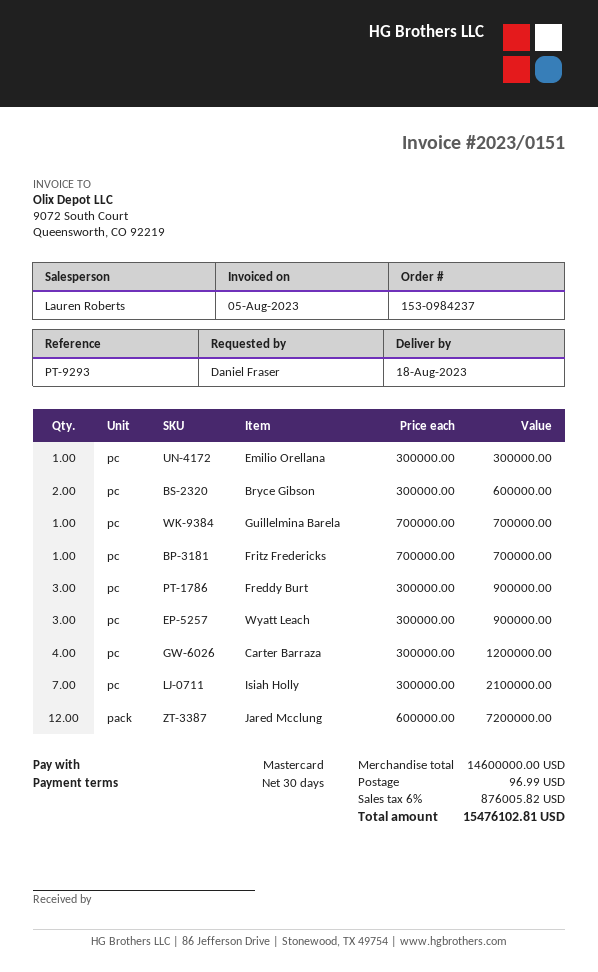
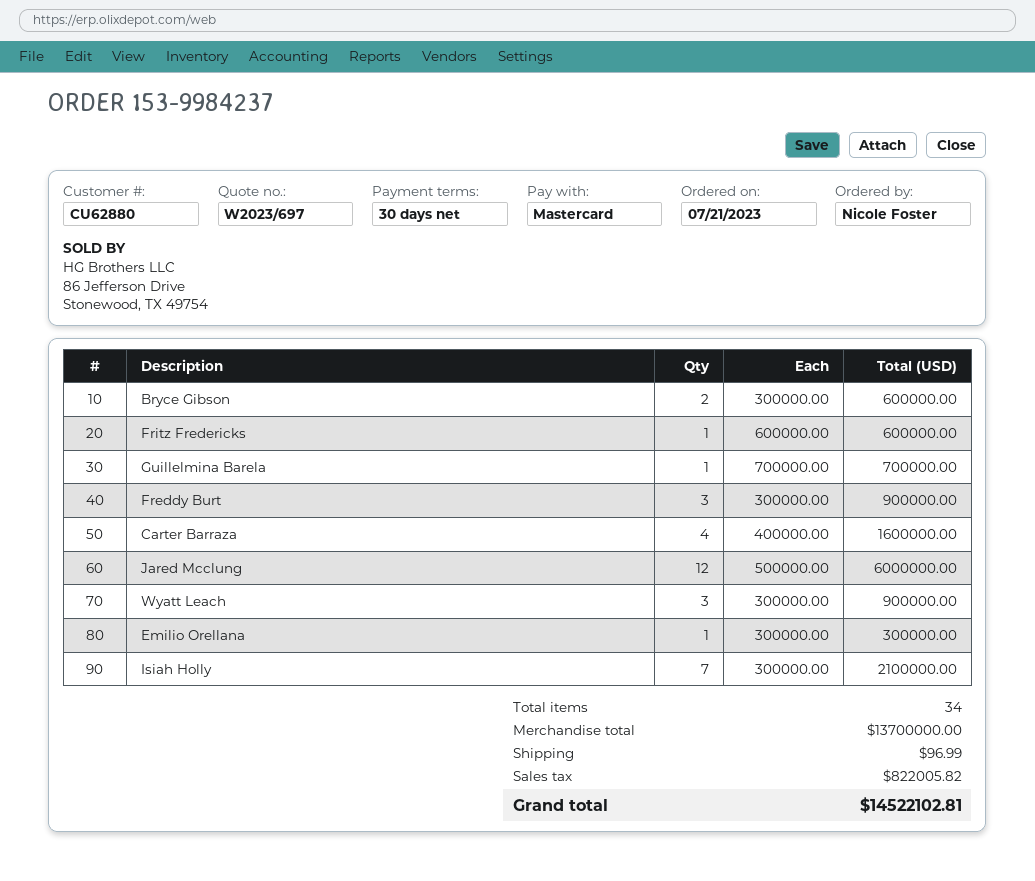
order number: 153-0984237 -> 153-9984237
ordered by: Daniel Fraser -> Nicole Foster
Fritz Fredericks: 1 x 700000.00 = 700000.00 -> 1 x 600000.00 = 600000.00
Carter Barraza: 4 x 300000.00 = 1200000.00 -> 4 x 400000.00 = 1600000.00
Jared Mcclung: 12 x 600000.00 = 7200000.00 -> 12 x 500000.00 = 6000000.00
subtotal: 14600000.00 -> 13700000.00
tax: 876005.82 -> 822005.82
total: 15476102.81 -> 14522102.81

